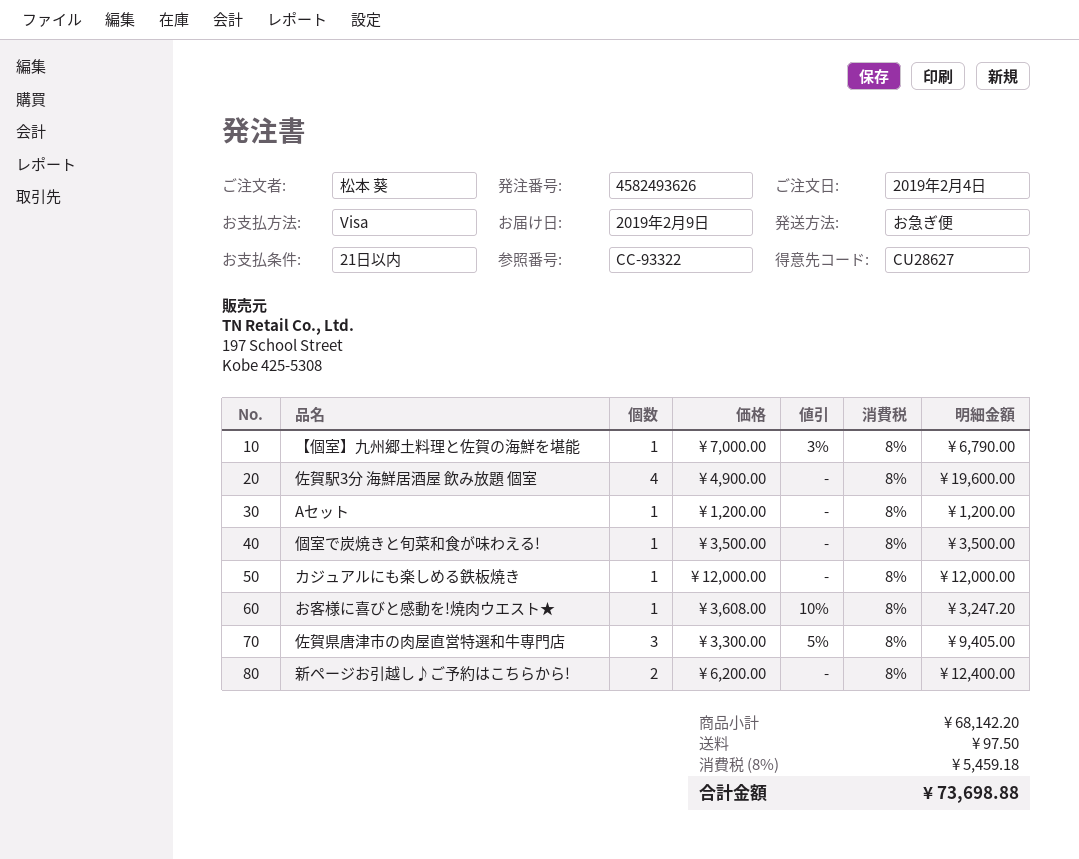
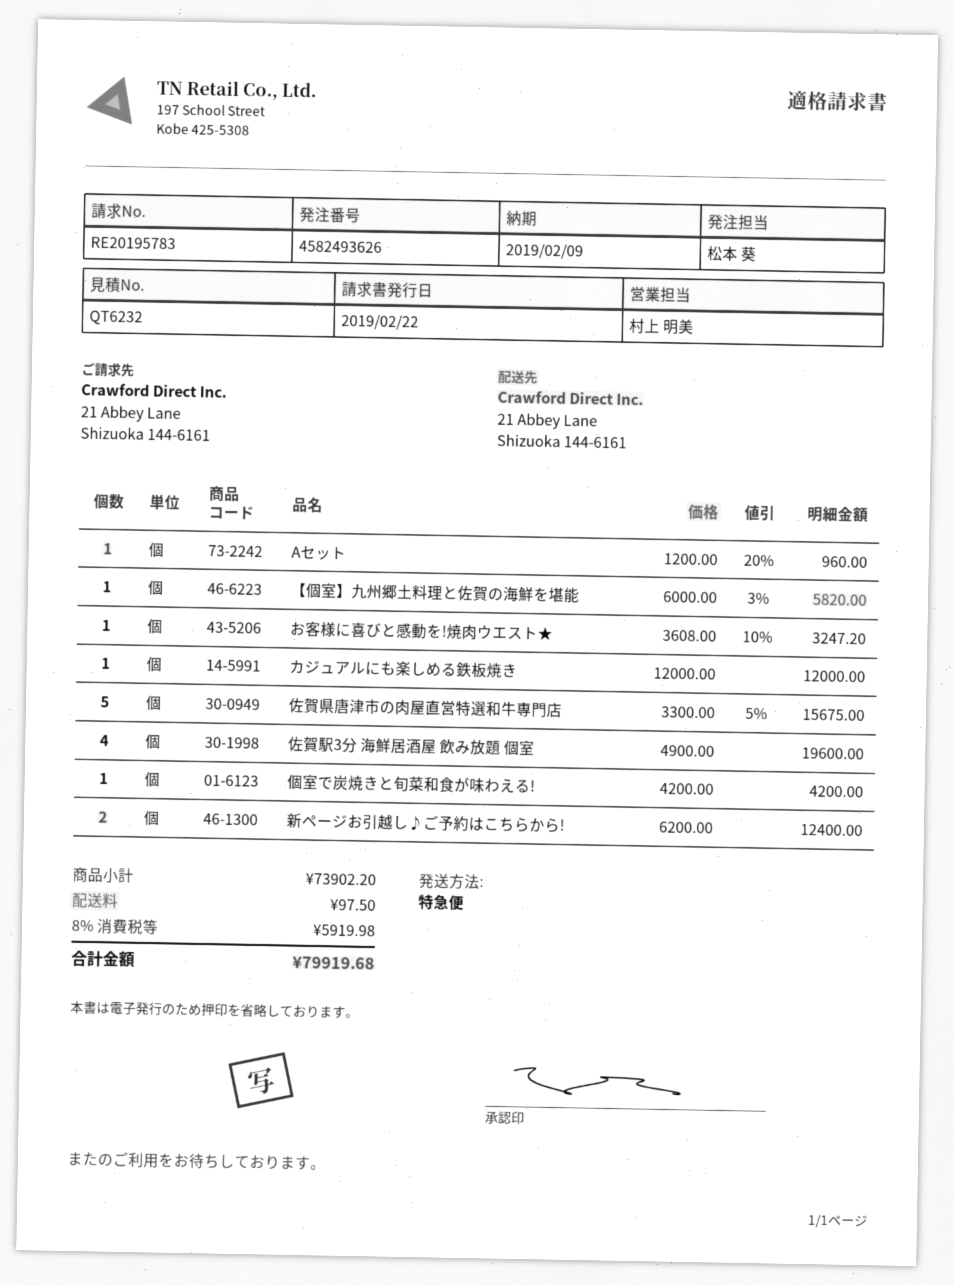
【個室】九州郷土料理と佐賀の海鮮を堪能: 1 x 7000.00 - 3% = 6790.00 -> 1 x 6000.00 - 3% = 5820.00
Aセット: 1 x 1200.00 = 1200.00 -> 1 x 1200.00 - 20% = 960.00
個室で炭焼きと旬菜和食が味わえる!: 1 x 3500.00 = 3500.00 -> 1 x 4200.00 = 4200.00
佐賀県唐津市の肉屋直営特選和牛専門店: 3 x 3300.00 - 5% = 9405.00 -> 5 x 3300.00 - 5% = 15675.00
subtotal: 68142.20 -> 73902.20
tax: 8% = 5459.18 -> 8% = 5919.98
total: 73698.88 -> 79919.68

